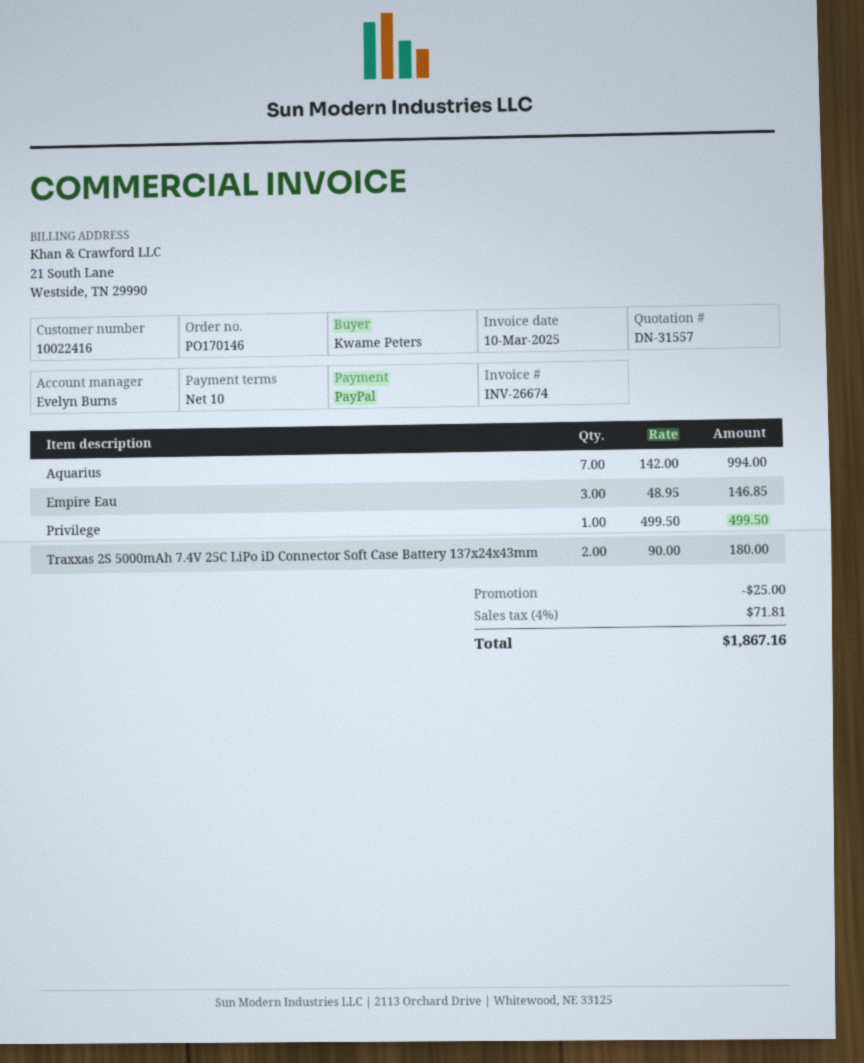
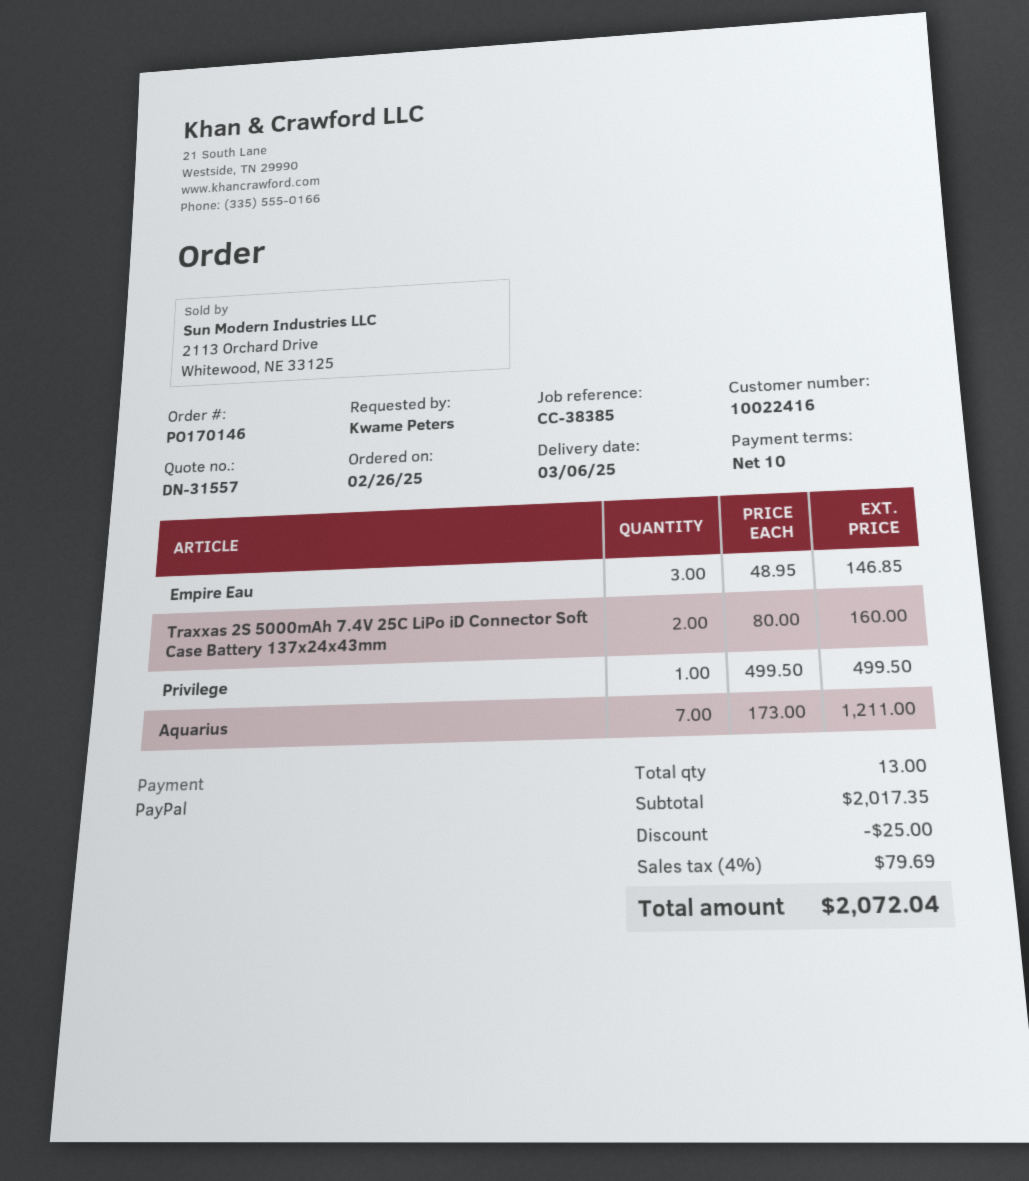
Aquarius: 7 x 142.00 = 994.00 -> 7 x 173.00 = 1211.00
Traxxas 2S 5000mAh 7.4V 25C LiPo iD Connector Soft Case Battery 137x24x43mm: 2 x 90.00 = 180.00 -> 2 x 80.00 = 160.00
tax: 4% = 71.81 -> 4% = 79.69
total: 1867.16 -> 2072.04

